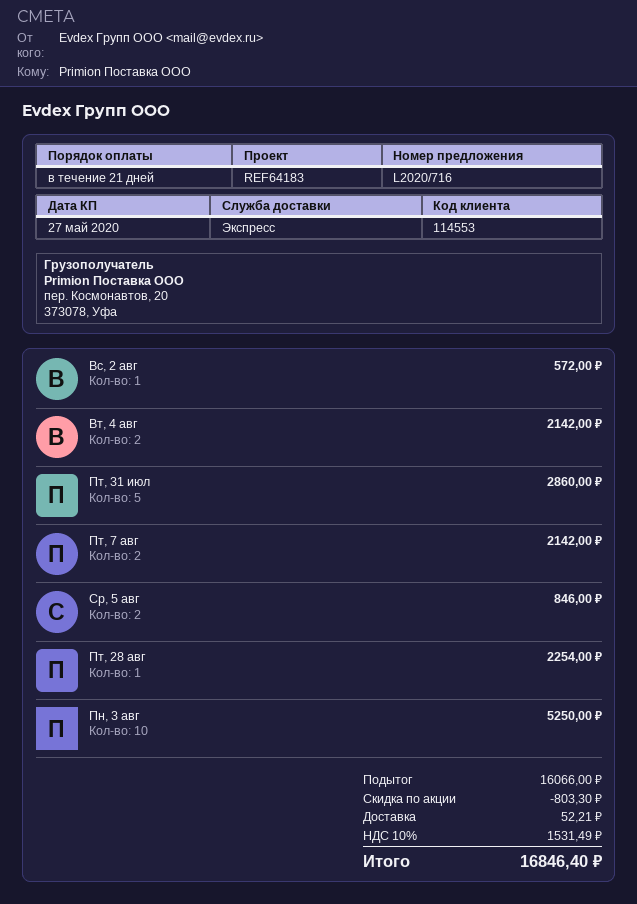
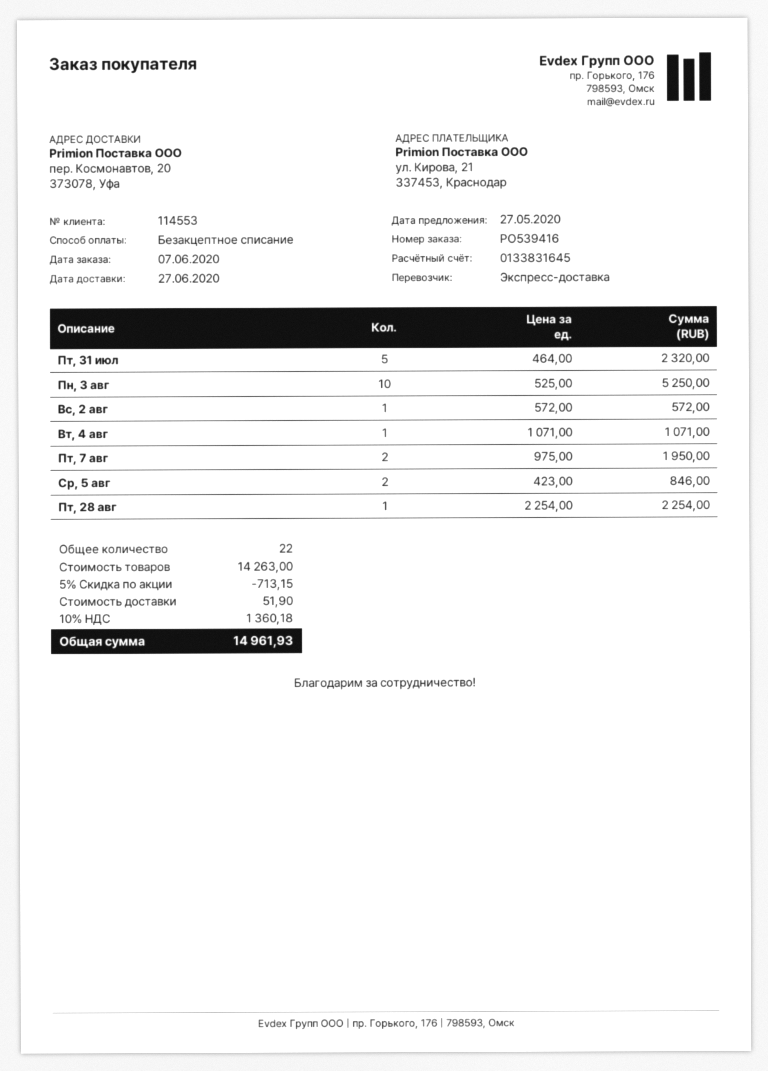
Вт, 4 авг: 2 for 2142.00 -> 1 for 1071.00
Пт, 31 июл: 5 for 2860.00 -> 5 for 2320.00
Пт, 7 авг: 2 for 2142.00 -> 2 for 1950.00
subtotal: 16066.00 -> 14263.00
discount: 803.30 -> 713.15
shipping: 52.21 -> 51.90
tax: 10% = 1531.49 -> 10% = 1360.18
total: 16846.40 -> 14961.93

